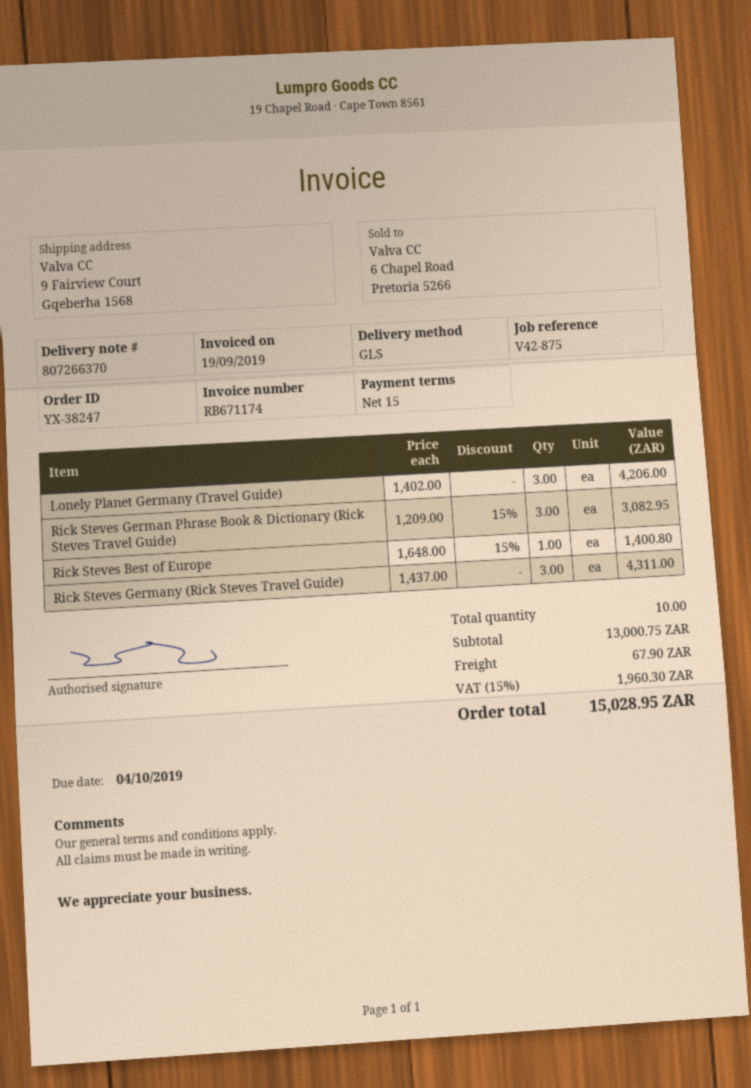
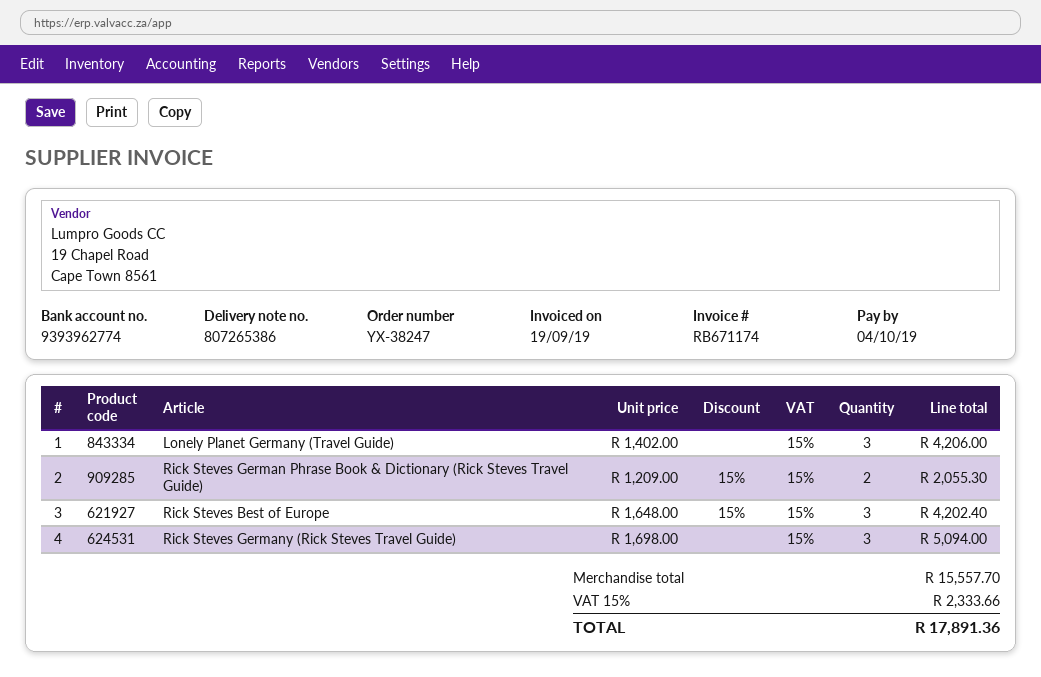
delivery note number: 807266370 -> 807265386
Rick Steves German Phrase Book & Dictionary (Rick Steves Travel Guide): 3 x 1209.00 - 15% = 3082.95 -> 2 x 1209.00 - 15% = 2055.30
Rick Steves Best of Europe: 1 x 1648.00 - 15% = 1400.80 -> 3 x 1648.00 - 15% = 4202.40
Rick Steves Germany (Rick Steves Travel Guide): 3 x 1437.00 = 4311.00 -> 3 x 1698.00 = 5094.00
subtotal: 13000.75 -> 15557.70
shipping: 67.90 -> none
tax: 15% = 1960.30 -> 15% = 2333.66
total: 15028.95 -> 17891.36

